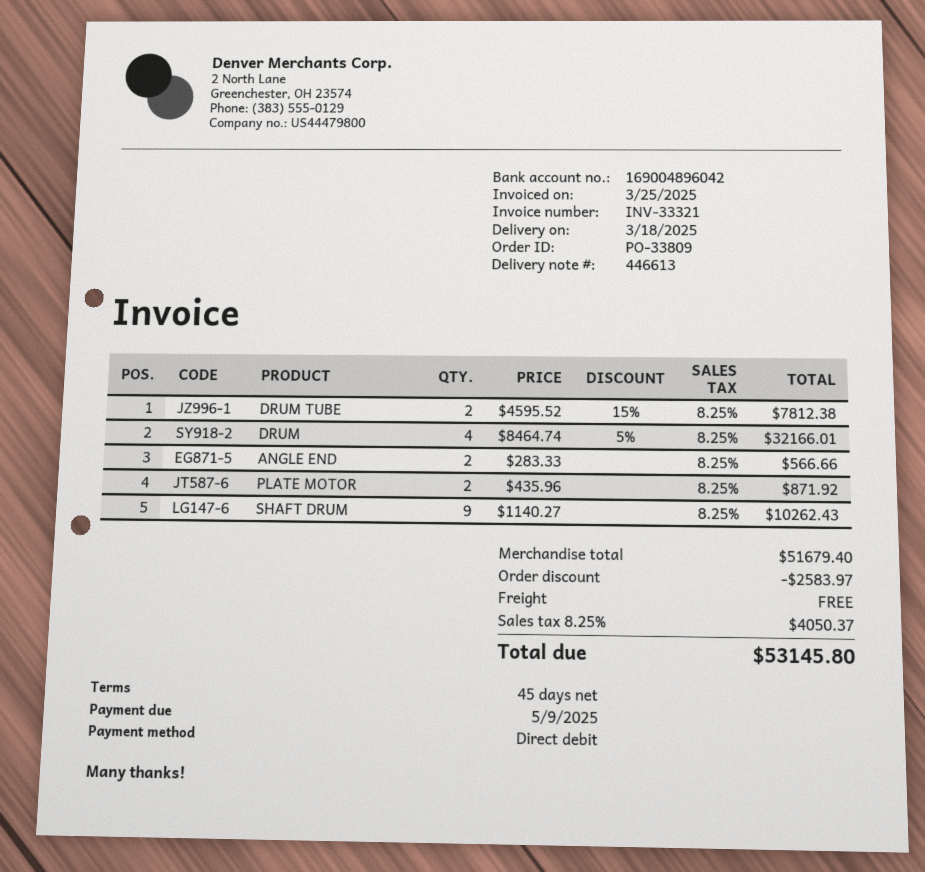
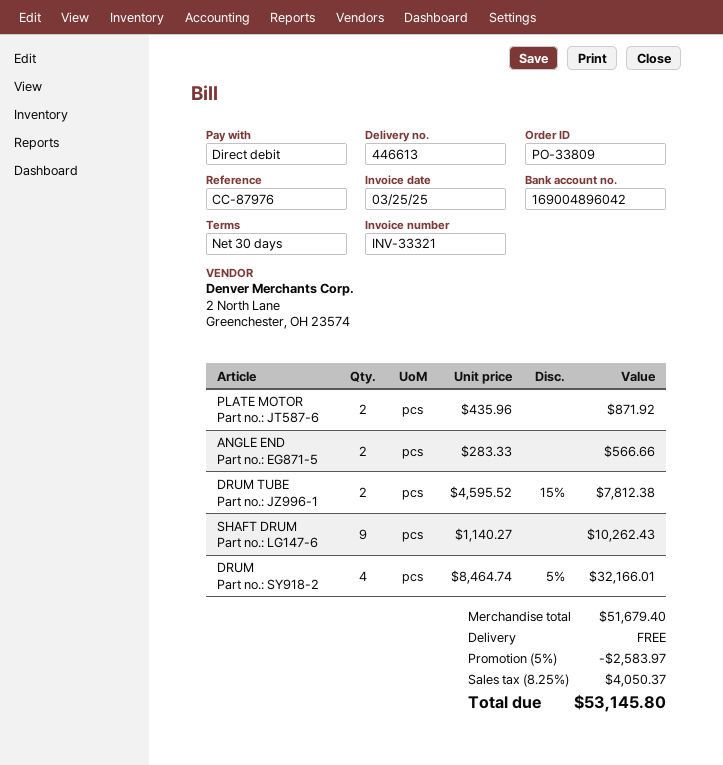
payment terms: 45 days -> 30 days

